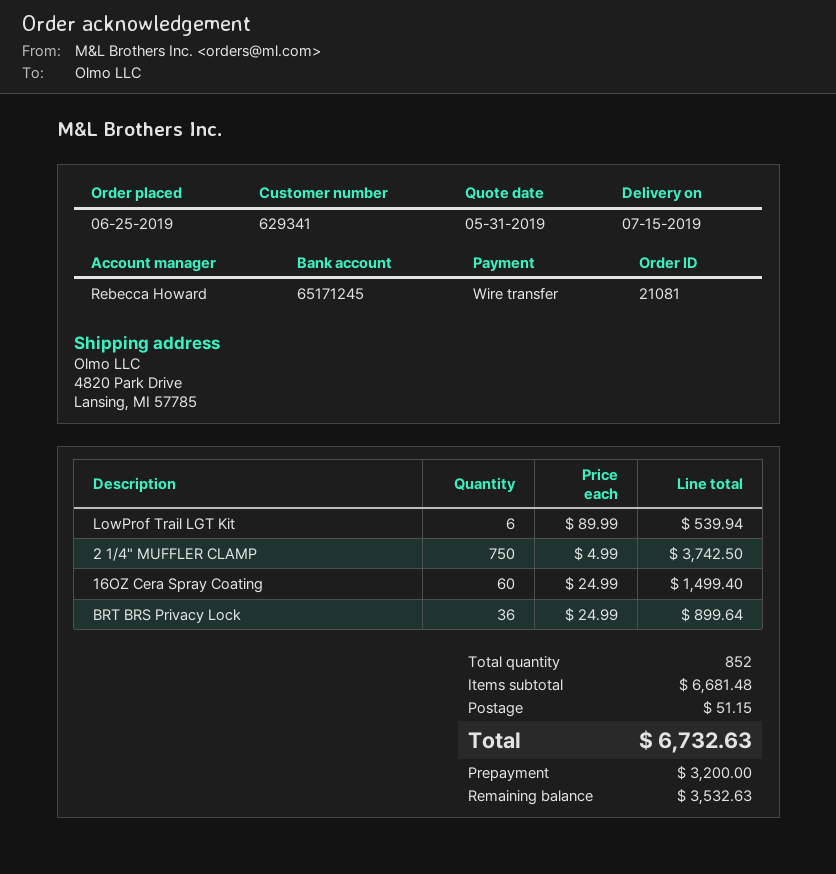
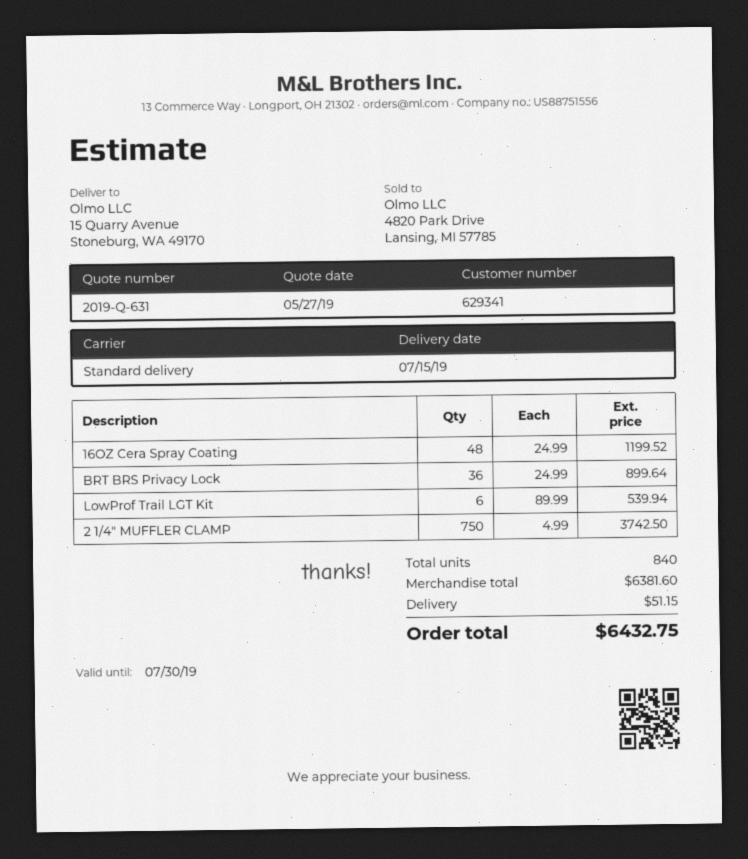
quote date: 2019-05-31 -> 2019-05-27
ship to: 4820 Park Drive, Lansing, MI 57785 -> 15 Quarry Avenue, Stoneburg, WA 49170
16OZ Cera Spray Coating: 60 x 24.99 = 1499.40 -> 48 x 24.99 = 1199.52
total quantity: 852 -> 840
subtotal: 6681.48 -> 6381.60
total: 6732.63 -> 6432.75

